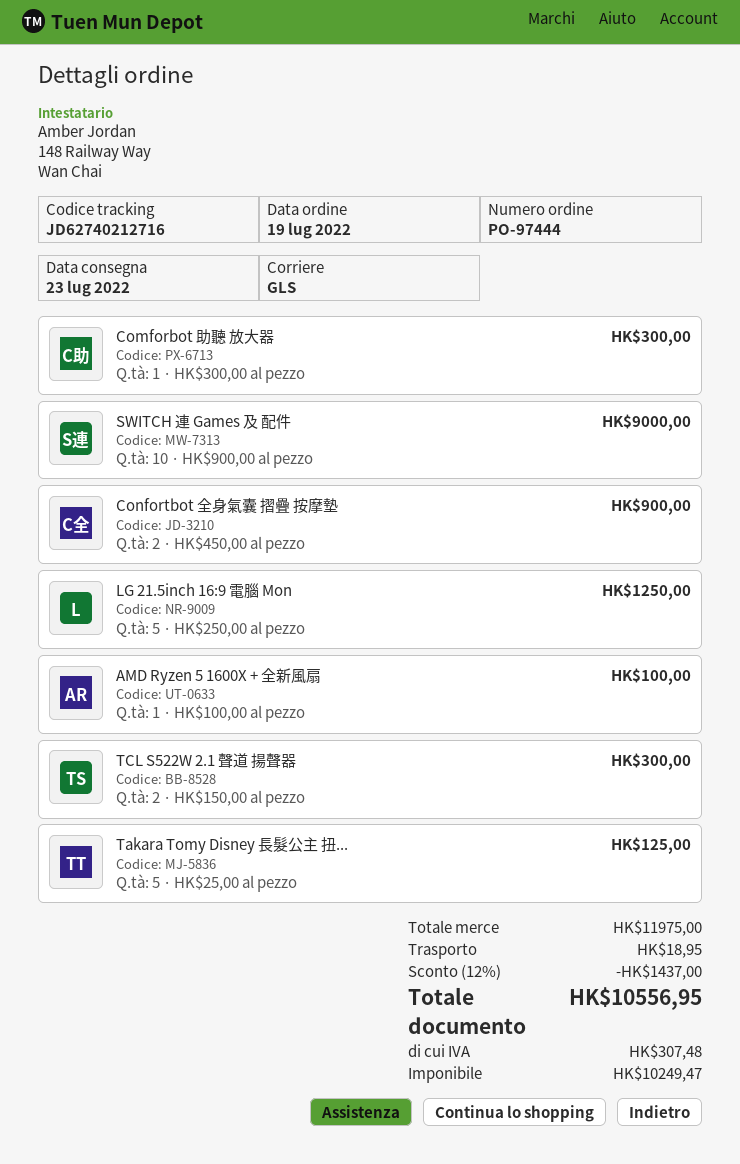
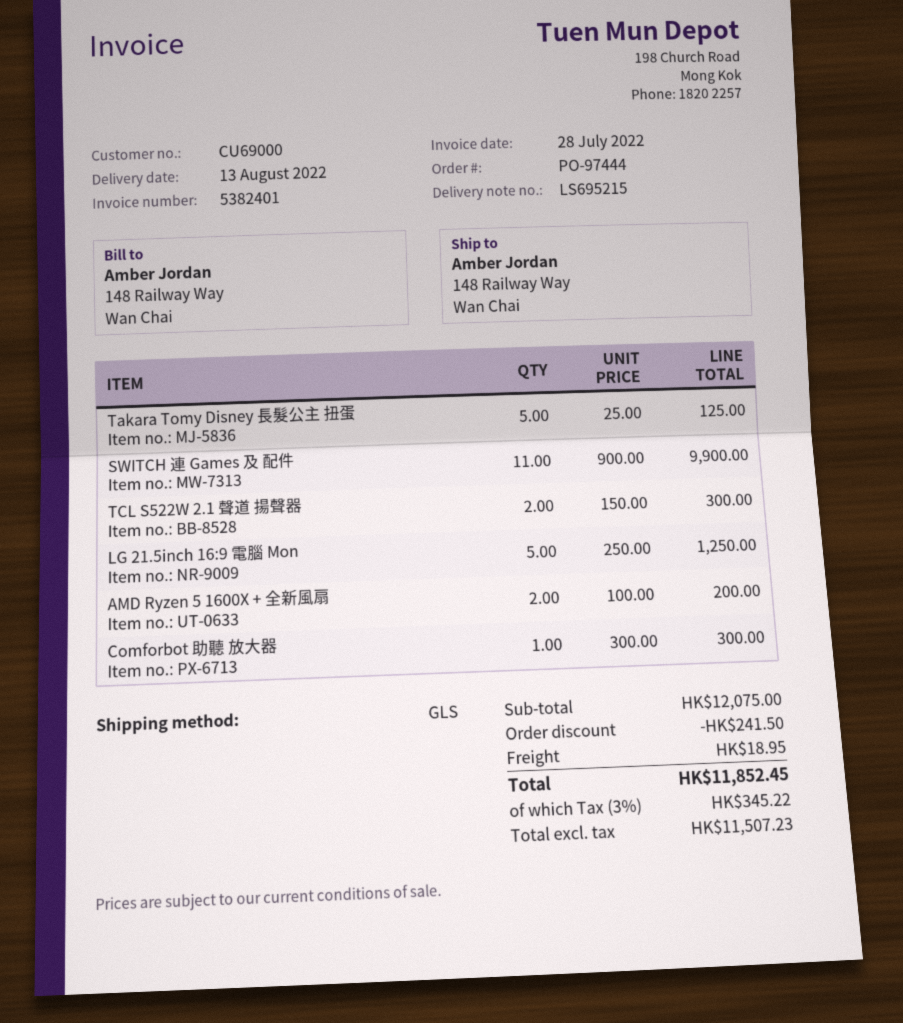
delivery date: 2022-07-23 -> 2022-08-13
SWITCH 連 Games 及 配件: 10 x 900.00 = 9000.00 -> 11 x 900.00 = 9900.00
Confortbot 全身氣囊 摺疊 按摩墊: 2 x 450.00 = 900.00 -> none
AMD Ryzen 5 1600X + 全新風扇: 1 x 100.00 = 100.00 -> 2 x 100.00 = 200.00
subtotal: 11975.00 -> 12075.00
discount: 1437.00 -> 241.50
net: 10249.47 -> 11507.23
tax: 307.48 -> 345.22
total: 10556.95 -> 11852.45

